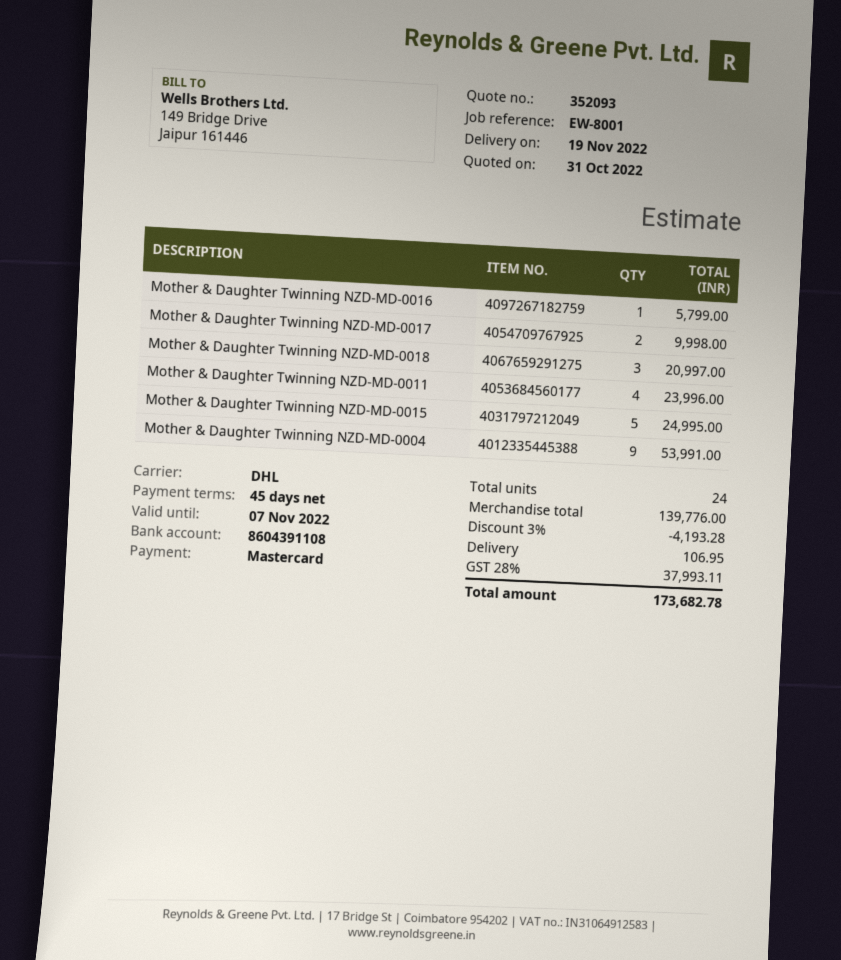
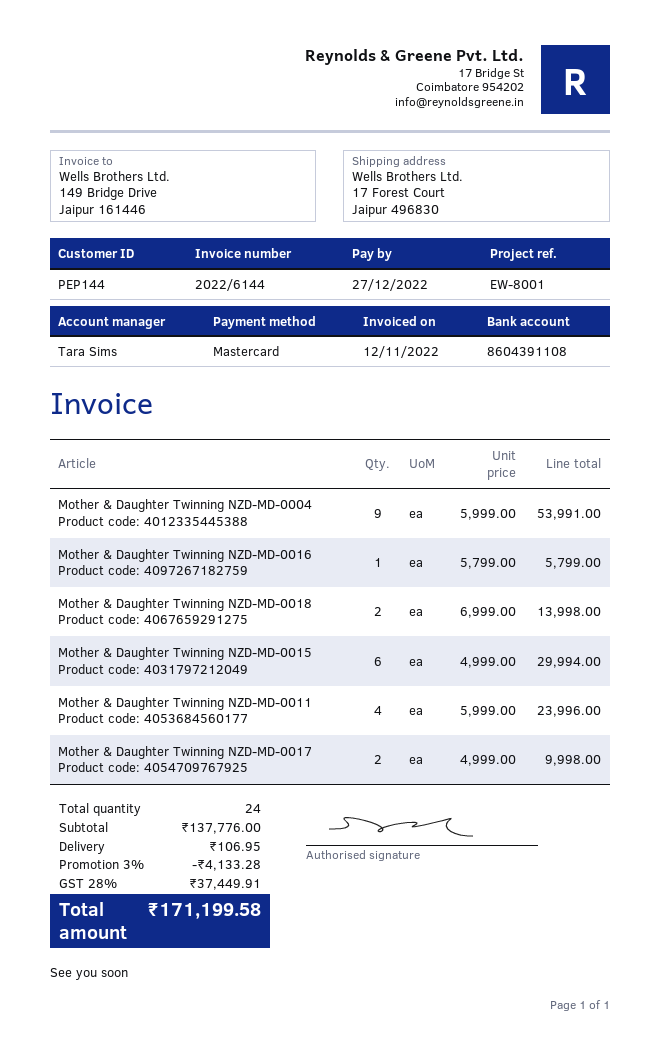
Mother & Daughter Twinning NZD-MD-0018: 3 for 20997.00 -> 2 for 13998.00
Mother & Daughter Twinning NZD-MD-0015: 5 for 24995.00 -> 6 for 29994.00
subtotal: 139776.00 -> 137776.00
discount: 3% = 4193.28 -> 3% = 4133.28
tax: 28% = 37993.11 -> 28% = 37449.91
total: 173682.78 -> 171199.58

